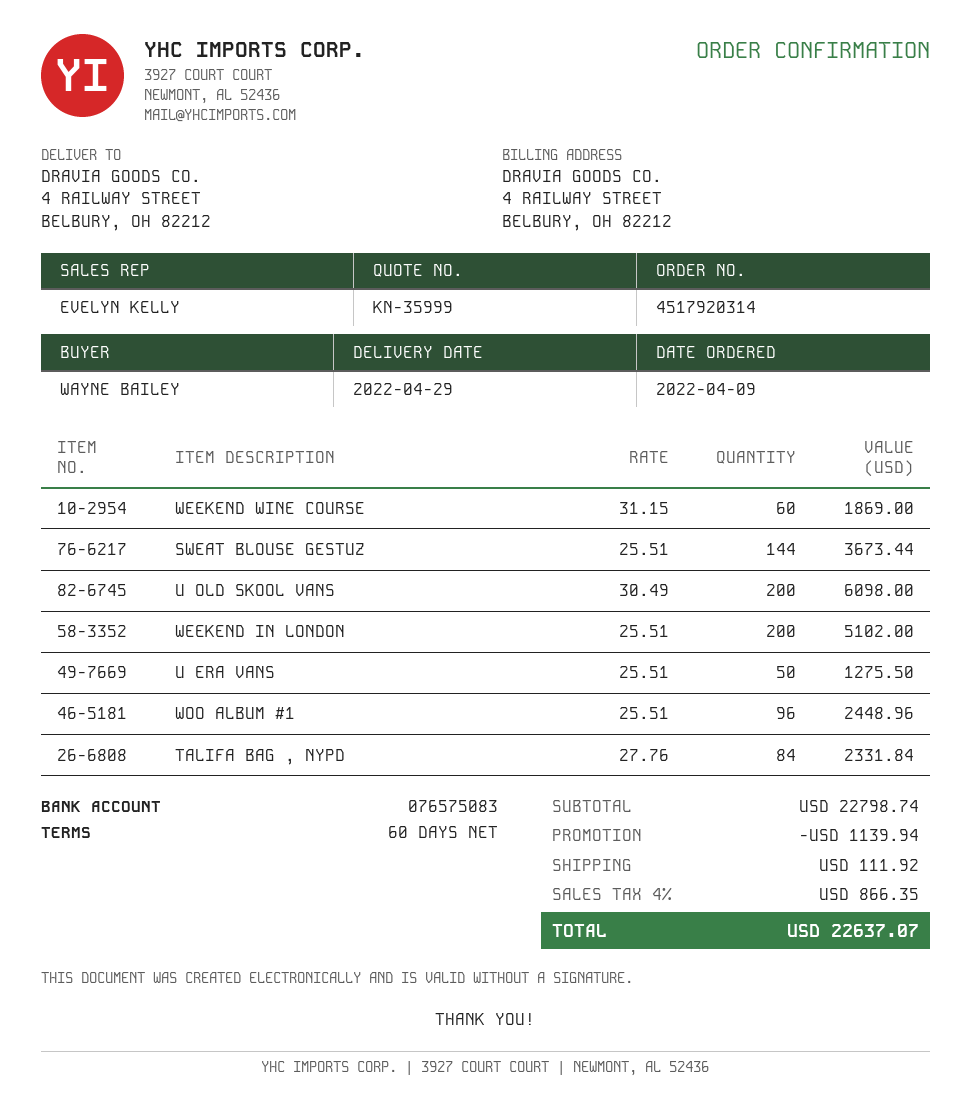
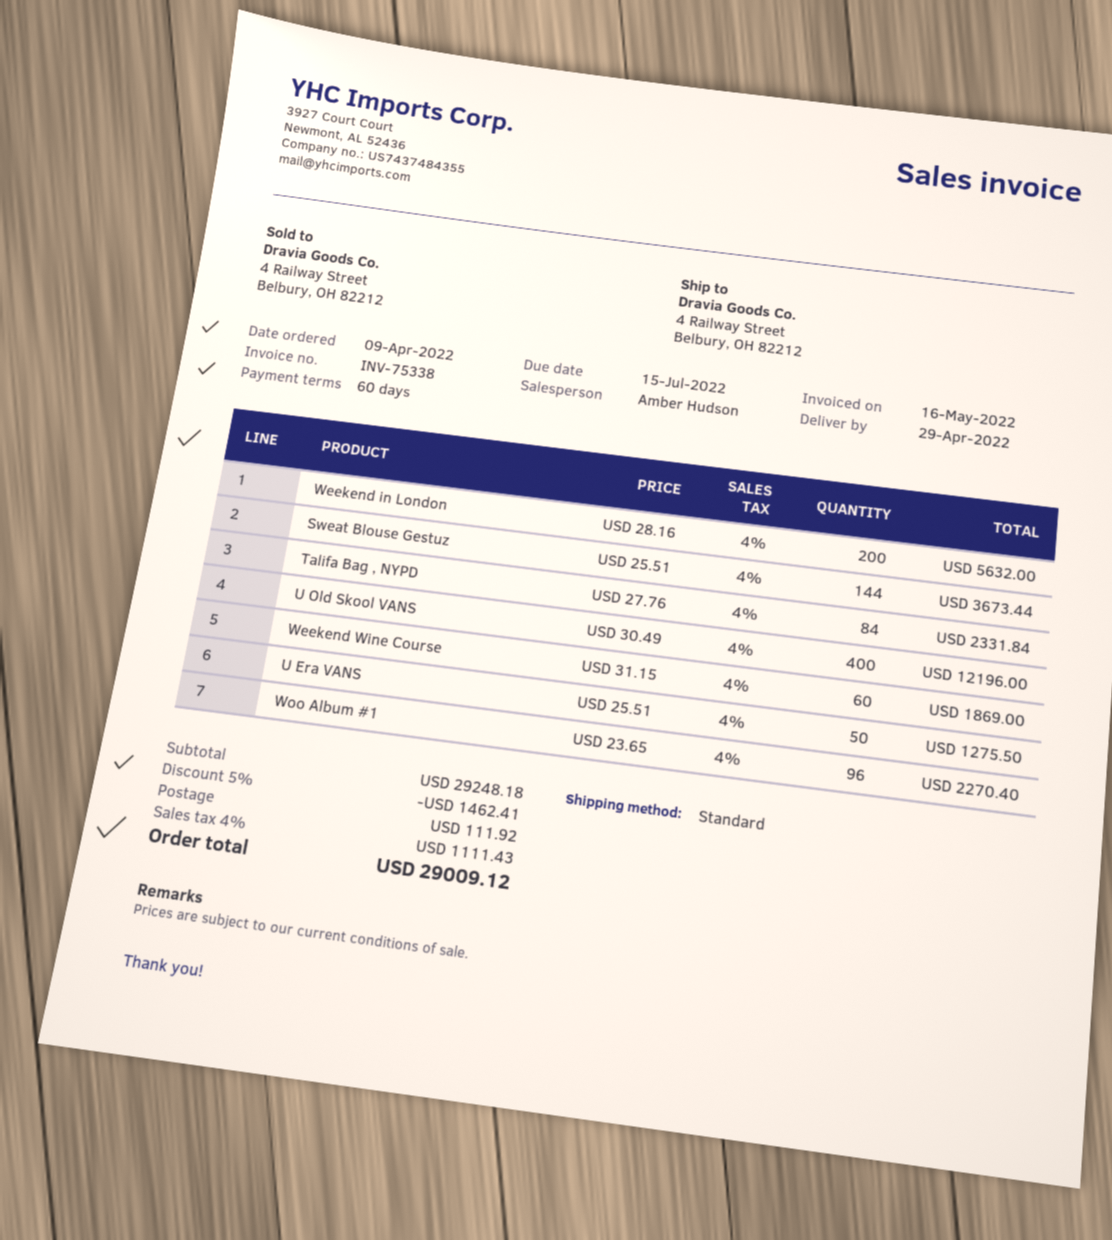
sales rep: EVELYN KELLY -> Amber Hudson
U OLD SKOOL VANS: 200 x 30.49 = 6098.00 -> 400 x 30.49 = 12196.00
WEEKEND IN LONDON: 200 x 25.51 = 5102.00 -> 200 x 28.16 = 5632.00
WOO ALBUM #1: 96 x 25.51 = 2448.96 -> 96 x 23.65 = 2270.40
subtotal: 22798.74 -> 29248.18
discount: 1139.94 -> 1462.41
tax: 4% = 866.35 -> 4% = 1111.43
total: 22637.07 -> 29009.12

